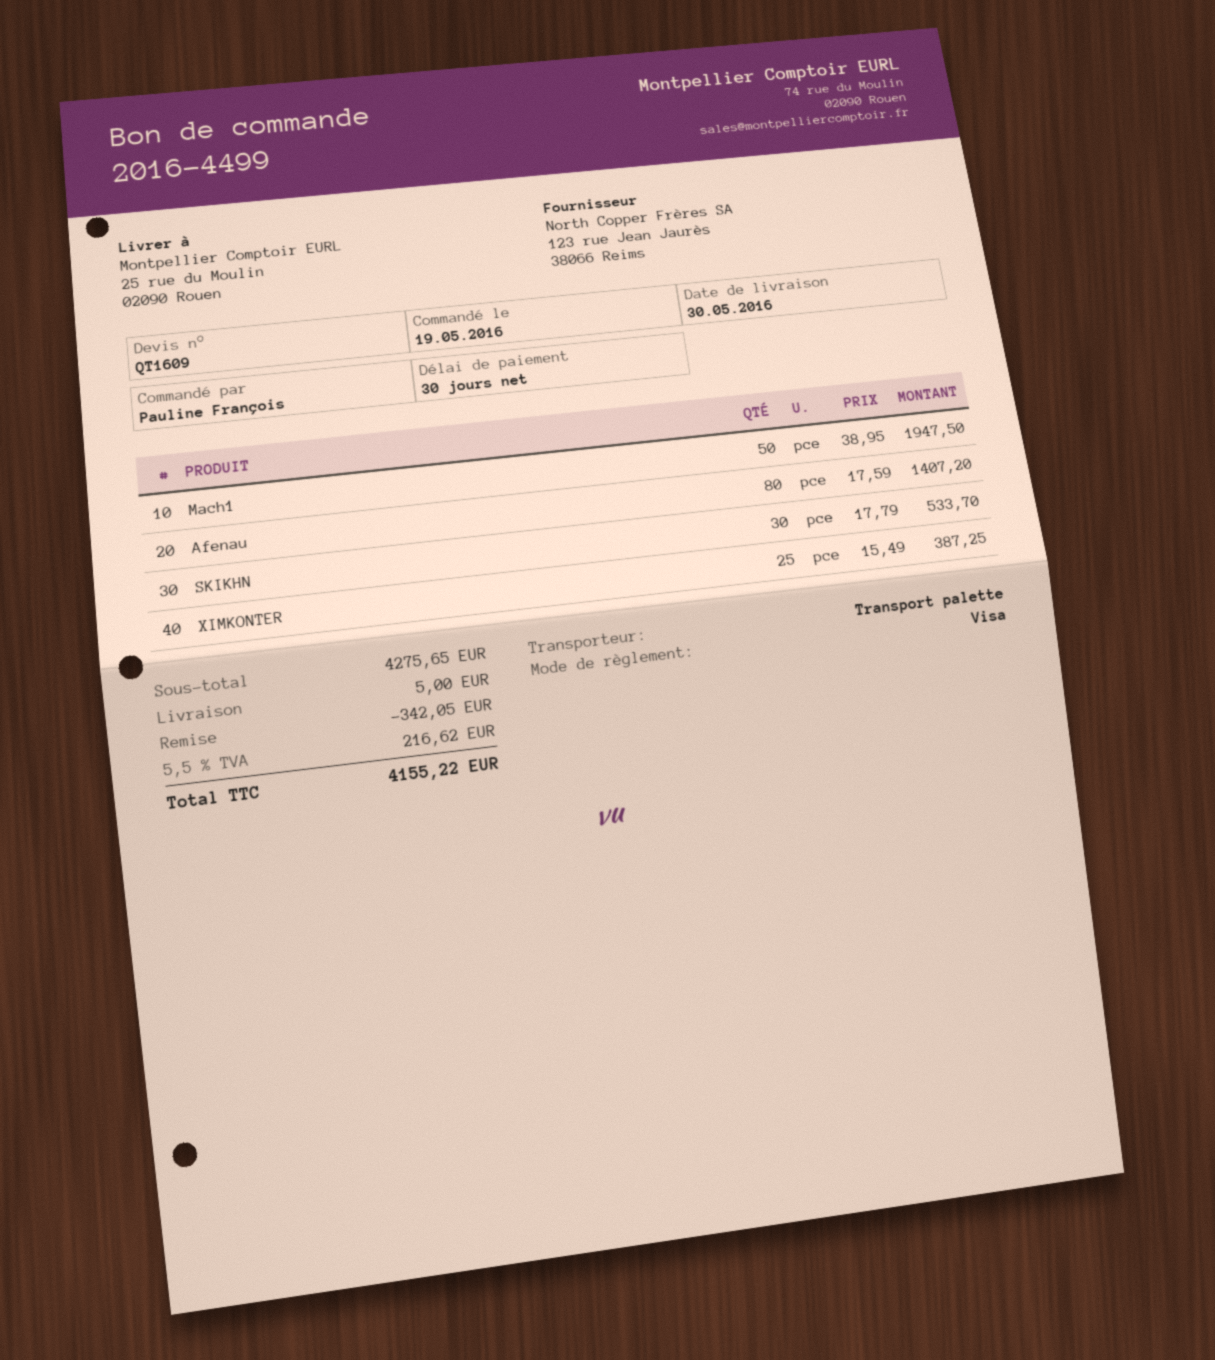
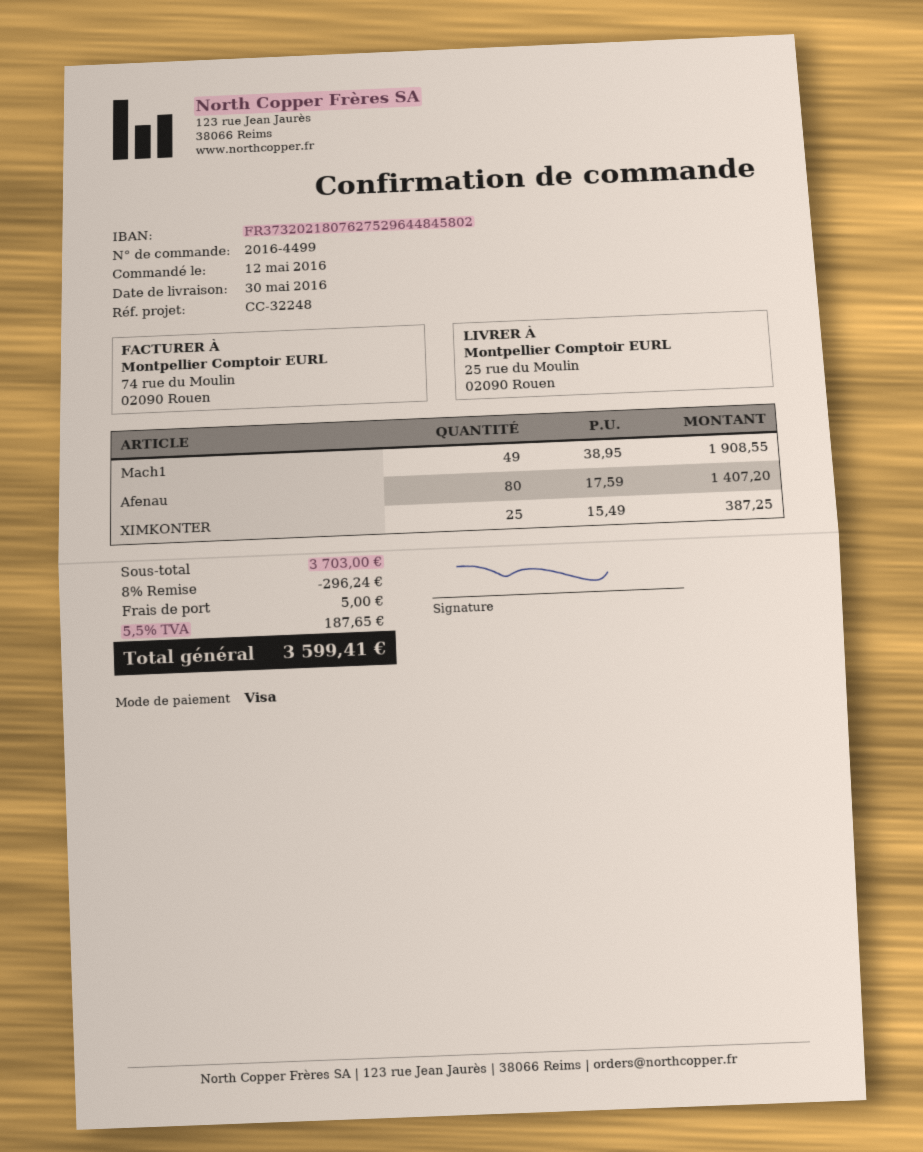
order date: 2016-05-19 -> 2016-05-12
Mach1: 50 x 38.95 = 1947.50 -> 49 x 38.95 = 1908.55
SKIKHN: 30 x 17.79 = 533.70 -> none
subtotal: 4275.65 -> 3703.00
discount: 342.05 -> 296.24
tax: 5.5% = 216.62 -> 5.5% = 187.65
total: 4155.22 -> 3599.41

